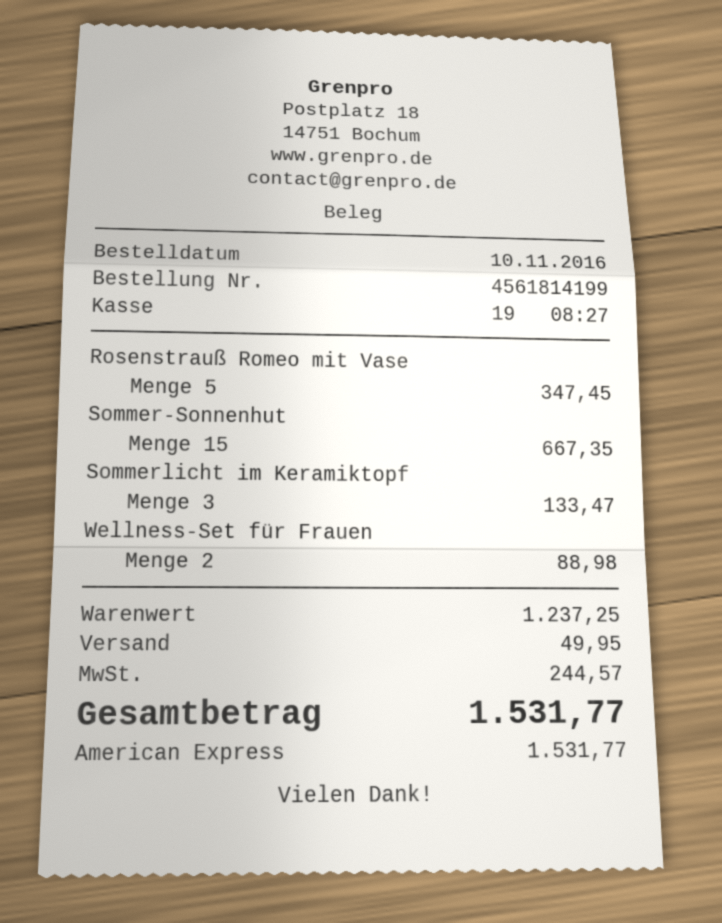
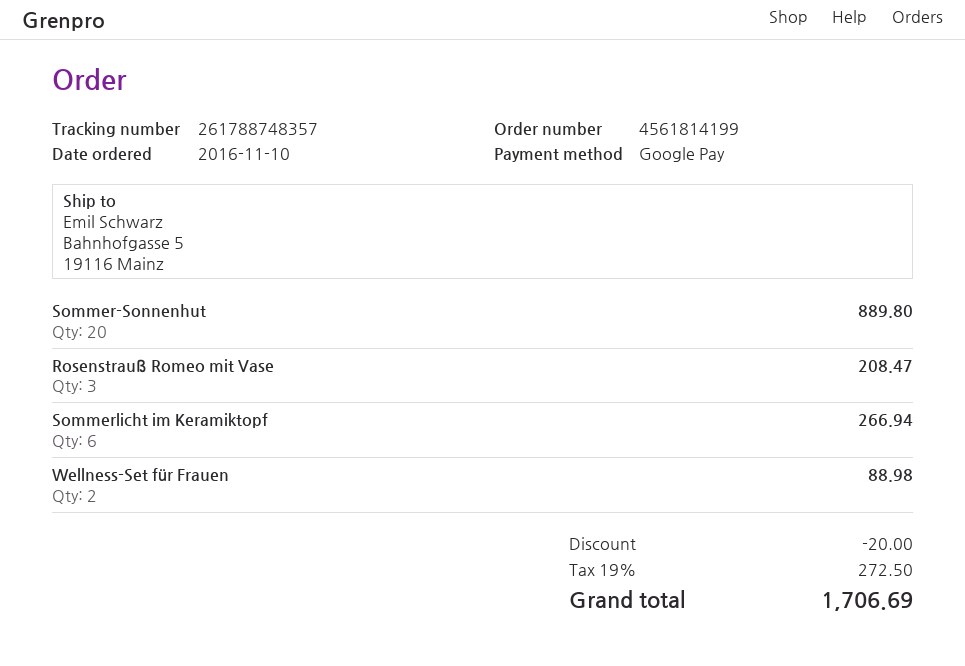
payment method: American Express -> Google Pay
Rosenstrauß Romeo mit Vase: 5 for 347.45 -> 3 for 208.47
Sommer-Sonnenhut: 15 for 667.35 -> 20 for 889.80
Sommerlicht im Keramiktopf: 3 for 133.47 -> 6 for 266.94
discount: none -> 20.00
shipping: 49.95 -> none
tax: 244.57 -> 272.50
total: 1531.77 -> 1706.69

